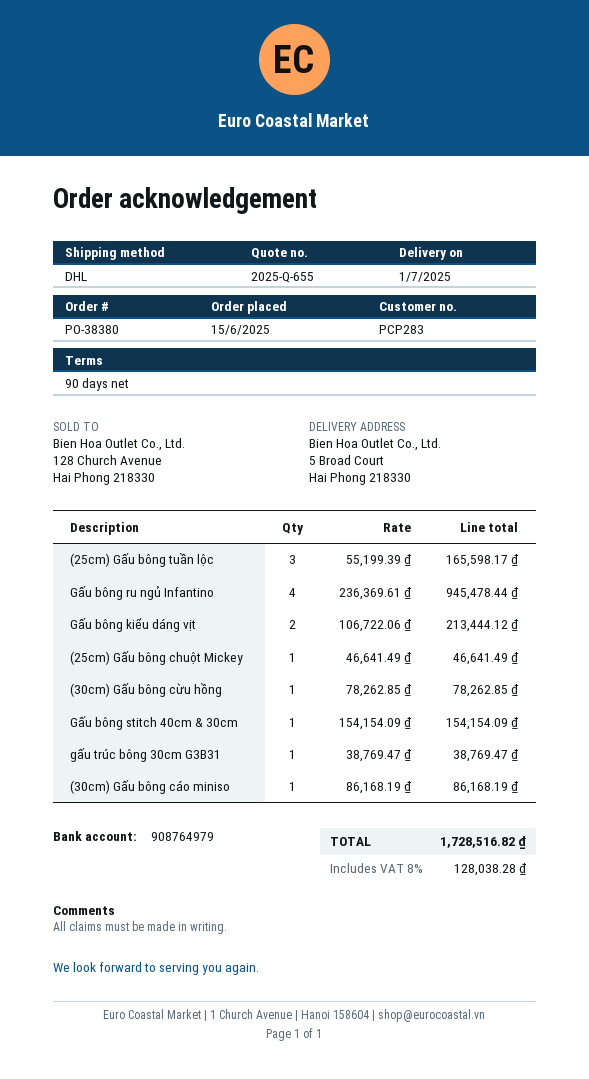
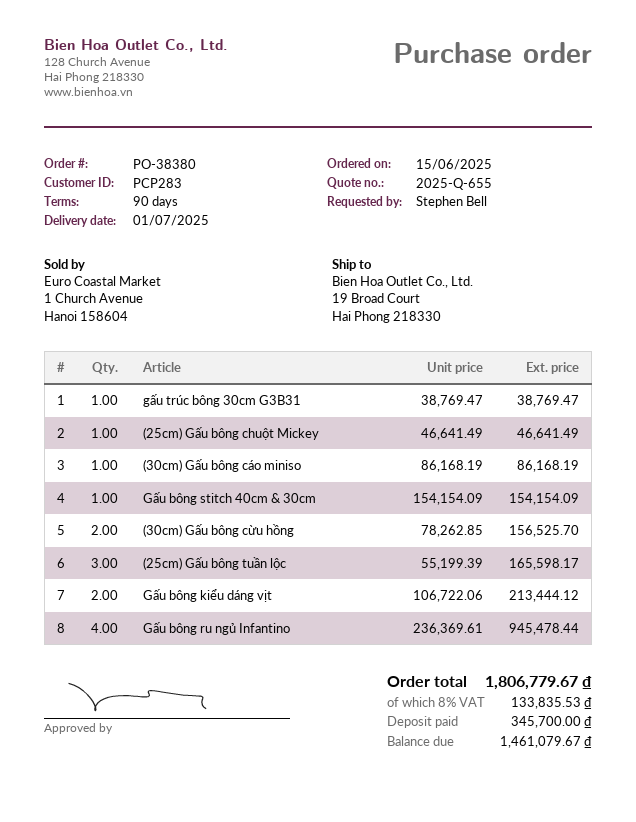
ship to: 5 Broad Court, Hai Phong 218330 -> 19 Broad Court, Hai Phong 218330
(30cm) Gấu bông cừu hồng: 1 x 78262.85 = 78262.85 -> 2 x 78262.85 = 156525.70
tax: 8% = 128038.28 -> 8% = 133835.53
total: 1728516.82 -> 1806779.67

